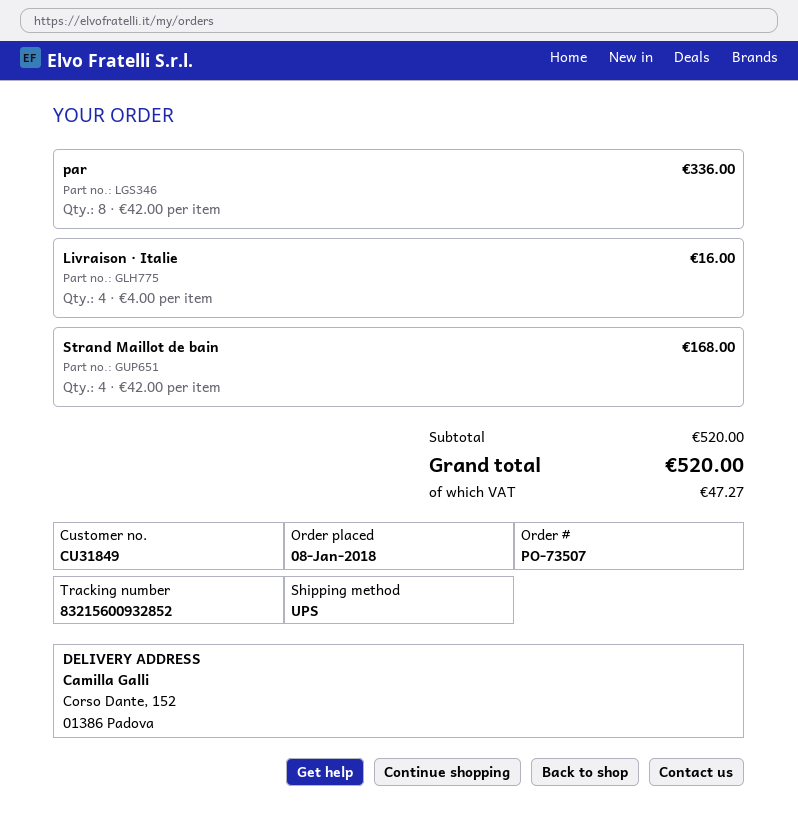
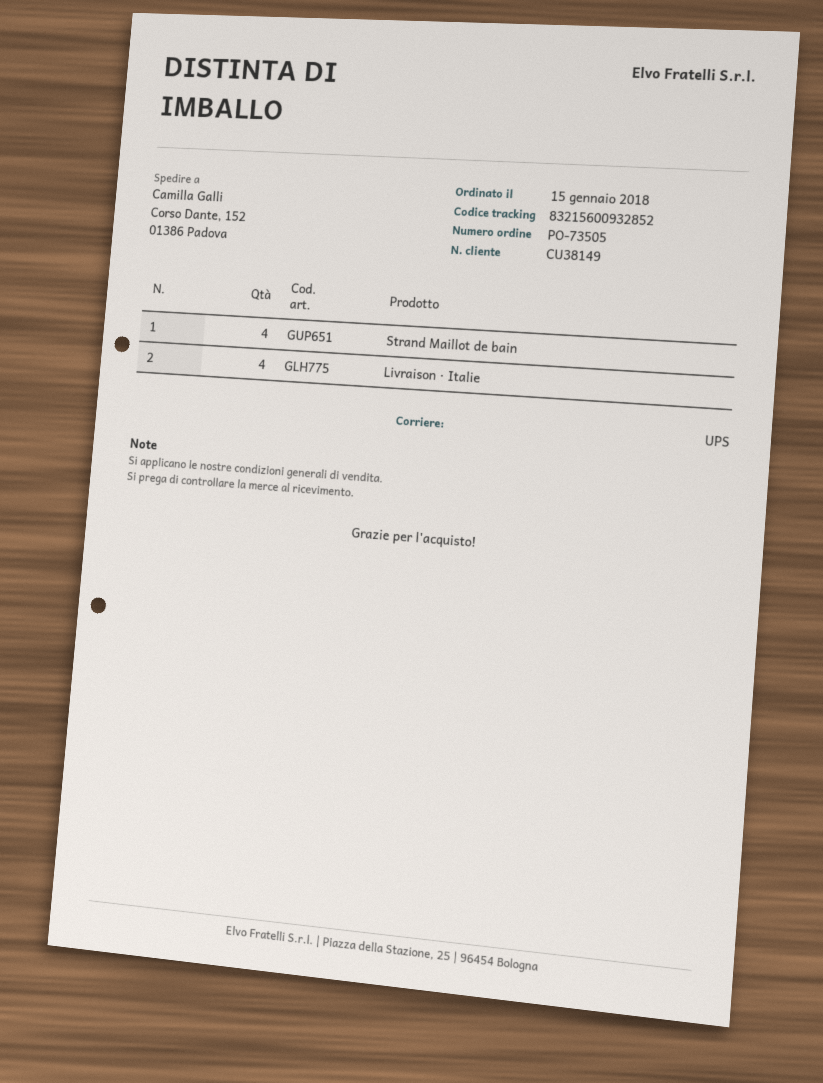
order number: PO-73507 -> PO-73505
order date: 2018-01-08 -> 2018-01-15
customer number: CU31849 -> CU38149
par: 8 -> none

